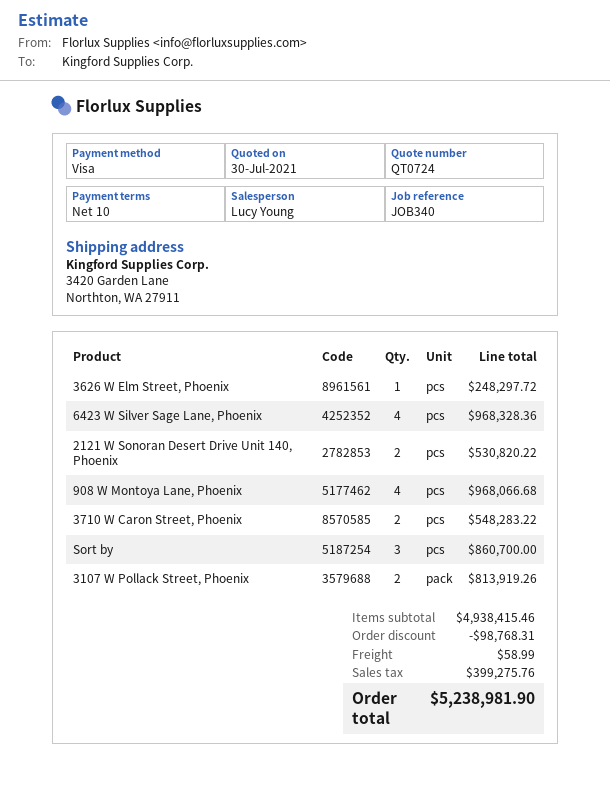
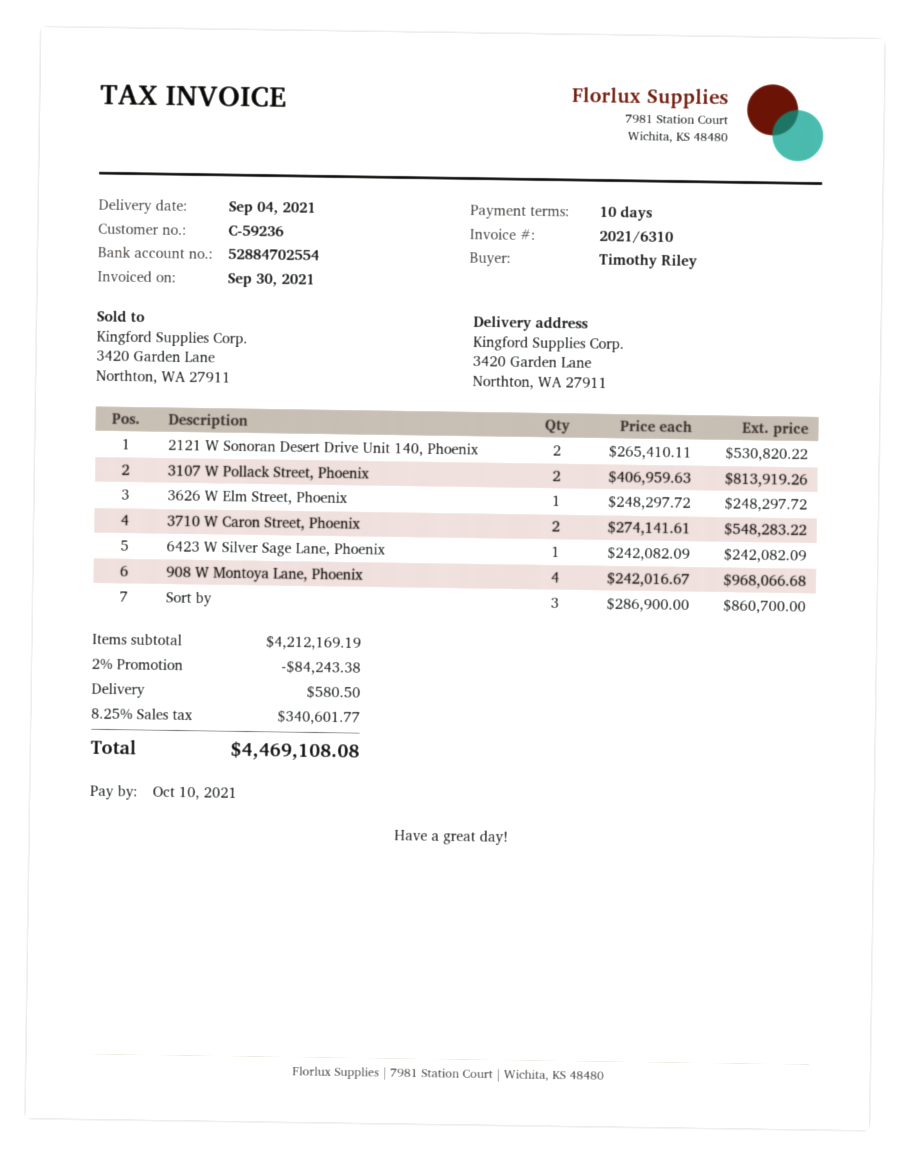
6423 W Silver Sage Lane, Phoenix: 4 for 968328.36 -> 1 for 242082.09
subtotal: 4938415.46 -> 4212169.19
discount: 98768.31 -> 84243.38
shipping: 58.99 -> 580.50
tax: 399275.76 -> 340601.77
total: 5238981.90 -> 4469108.08

